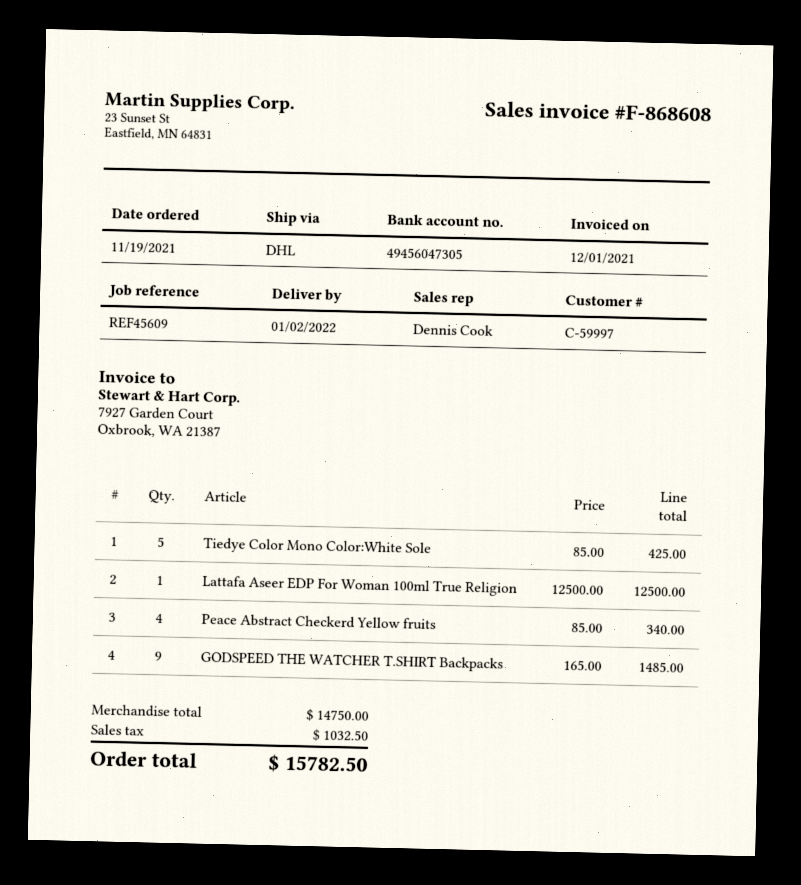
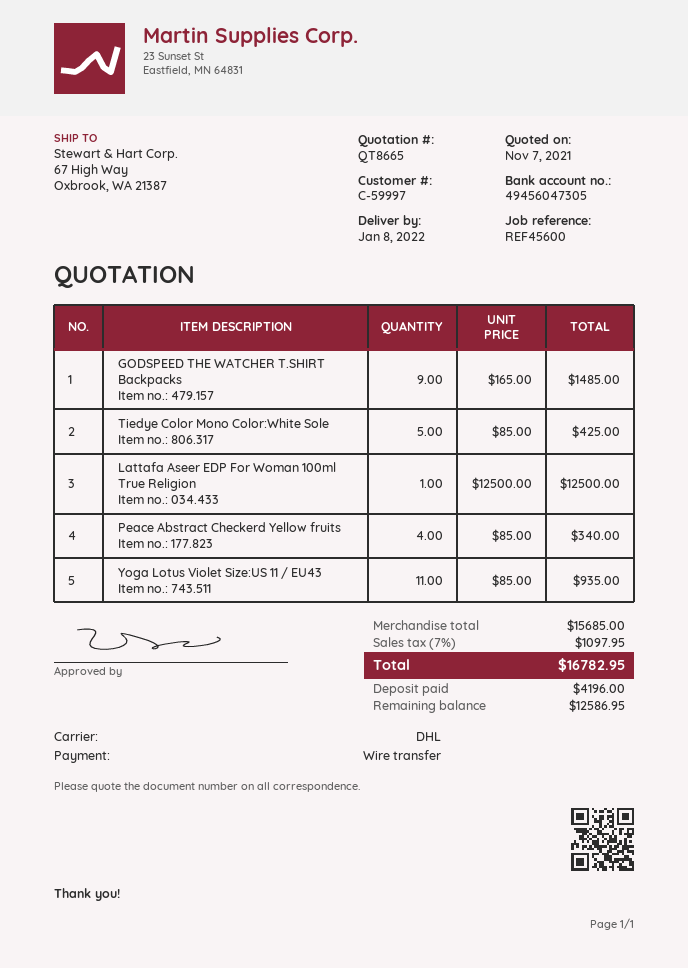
delivery date: 2022-01-02 -> 2022-01-08
reference: REF45609 -> REF45600
Yoga Lotus Violet Size:US 11 / EU43: none -> 11 x 85.00 = 935.00
subtotal: 14750.00 -> 15685.00
tax: 1032.50 -> 1097.95
total: 15782.50 -> 16782.95

